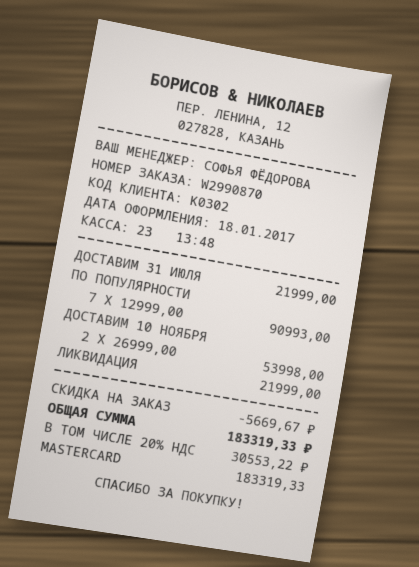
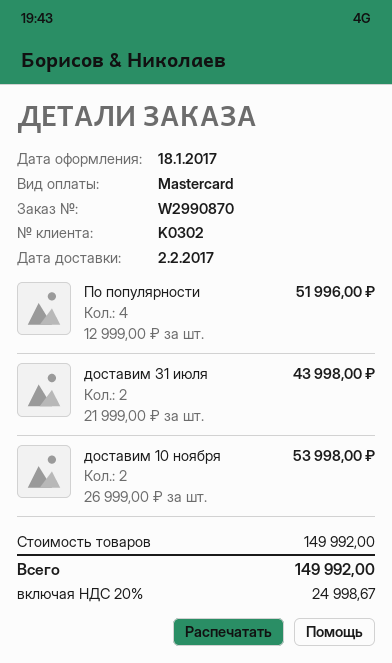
ДОСТАВИМ 31 ИЮЛЯ: 1 x 21999.00 = 21999.00 -> 2 x 21999.00 = 43998.00
ПО ПОПУЛЯРНОСТИ: 7 x 12999.00 = 90993.00 -> 4 x 12999.00 = 51996.00
ЛИКВИДАЦИЯ: 1 x 21999.00 = 21999.00 -> none
discount: 5669.67 -> none
tax: 20% = 30553.22 -> 20% = 24998.67
total: 183319.33 -> 149992.00

